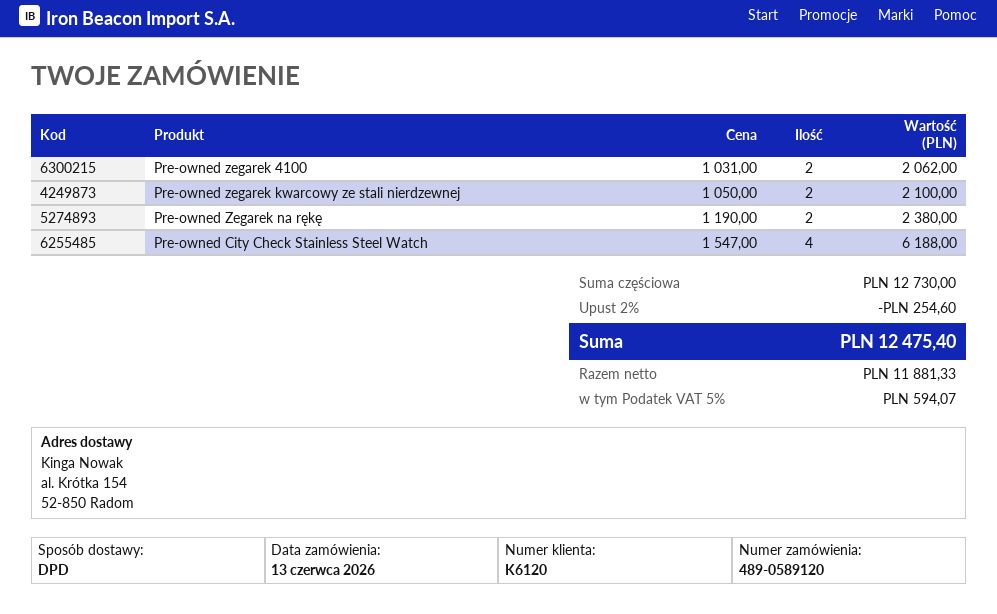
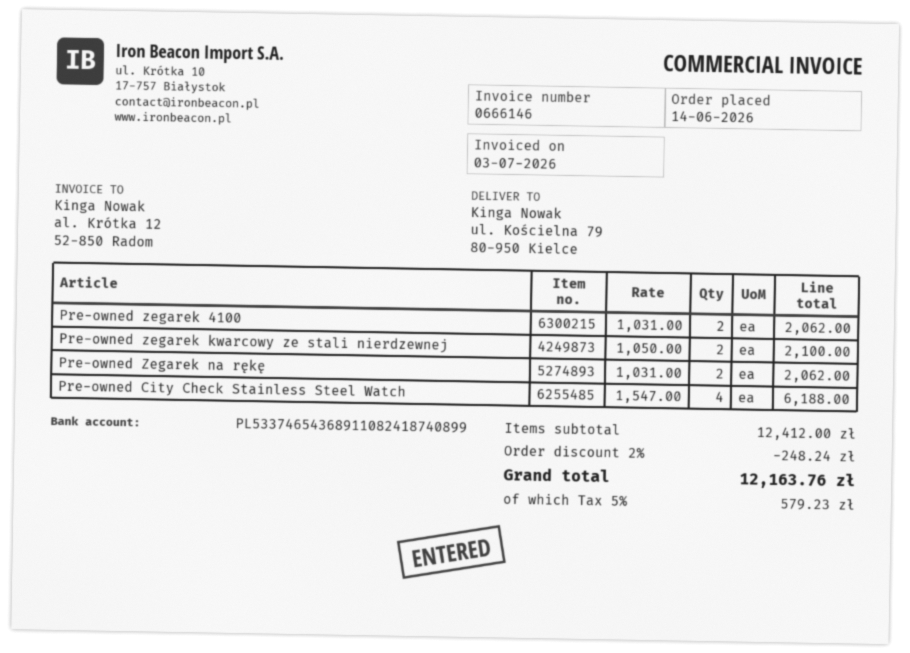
order date: 2026-06-13 -> 2026-06-14
ship to: al. Krótka 154, 52-850 Radom -> ul. Kościelna 79, 80-950 Kielce
Pre-owned Zegarek na rękę: 2 x 1190.00 = 2380.00 -> 2 x 1031.00 = 2062.00
subtotal: 12730.00 -> 12412.00
discount: 2% = 254.60 -> 2% = 248.24
tax: 5% = 594.07 -> 5% = 579.23
total: 12475.40 -> 12163.76

